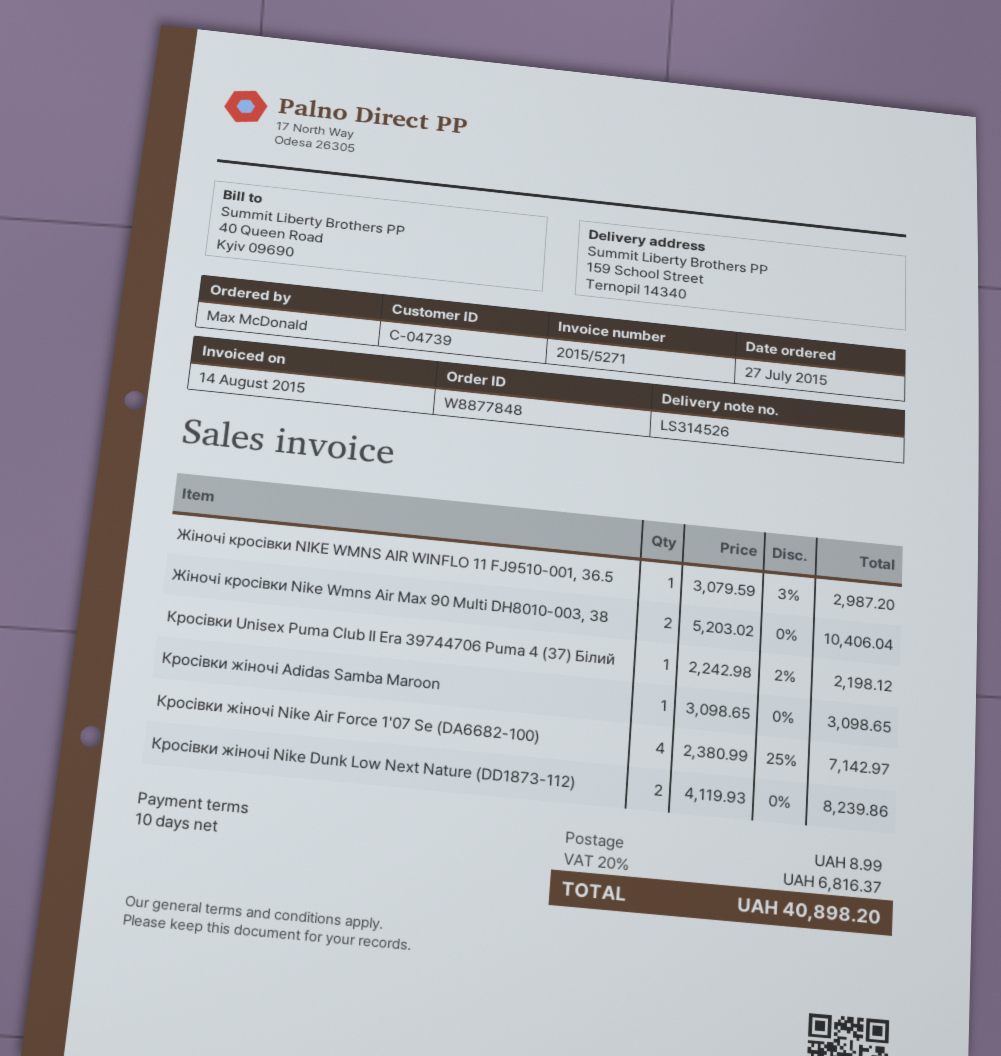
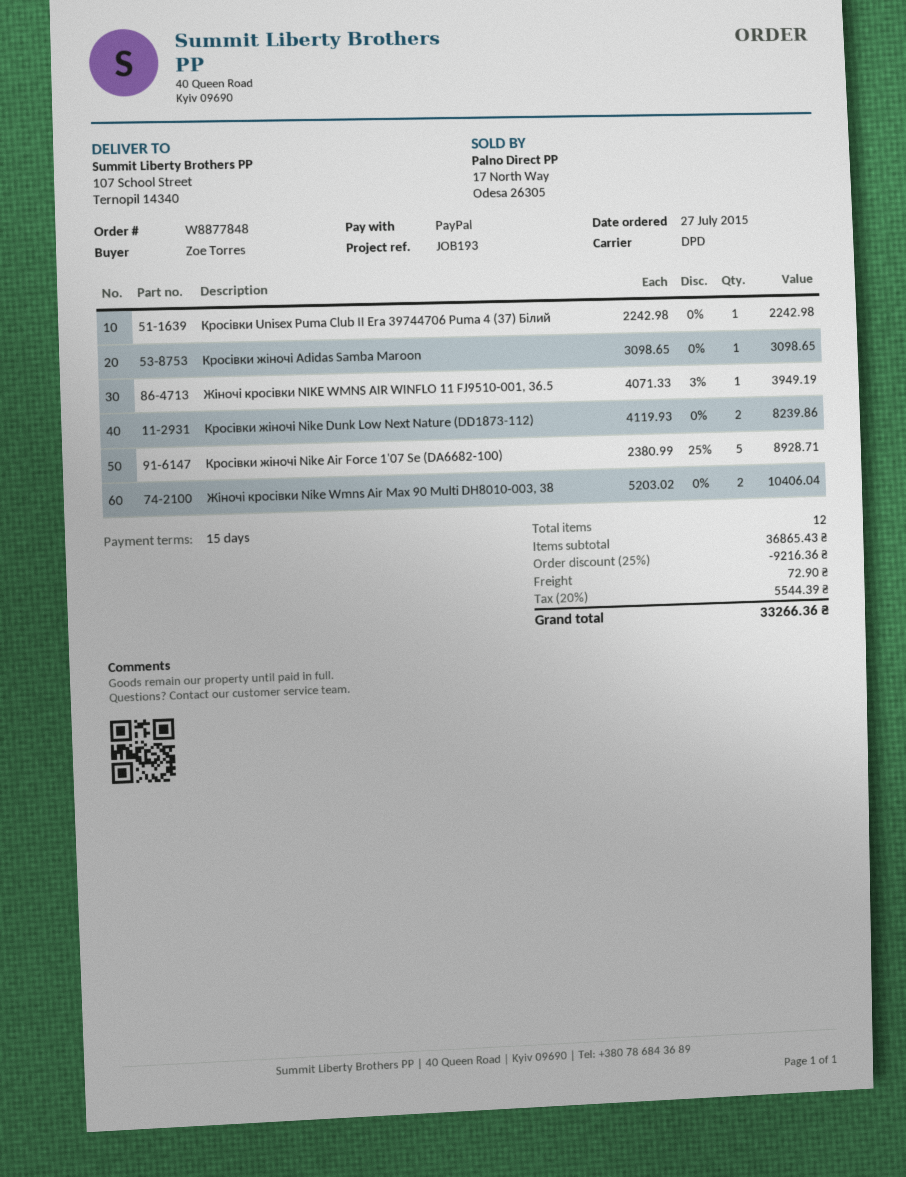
payment terms: 10 days -> 15 days
ordered by: Max McDonald -> Zoe Torres
ship to: 159 School Street, Ternopil 14340 -> 107 School Street, Ternopil 14340
Жіночі кросівки NIKE WMNS AIR WINFLO 11 FJ9510-001, 36.5: 1 x 3079.59 - 3% = 2987.20 -> 1 x 4071.33 - 3% = 3949.19
Кросівки Unisex Puma Club II Era 39744706 Puma 4 (37) Білий: 1 x 2242.98 - 2% = 2198.12 -> 1 x 2242.98 = 2242.98
Кросівки жіночі Nike Air Force 1'07 Se (DA6682-100): 4 x 2380.99 - 25% = 7142.97 -> 5 x 2380.99 - 25% = 8928.71
discount: none -> 25% = 9216.36
shipping: 8.99 -> 72.90
tax: 20% = 6816.37 -> 20% = 5544.39
total: 40898.20 -> 33266.36

